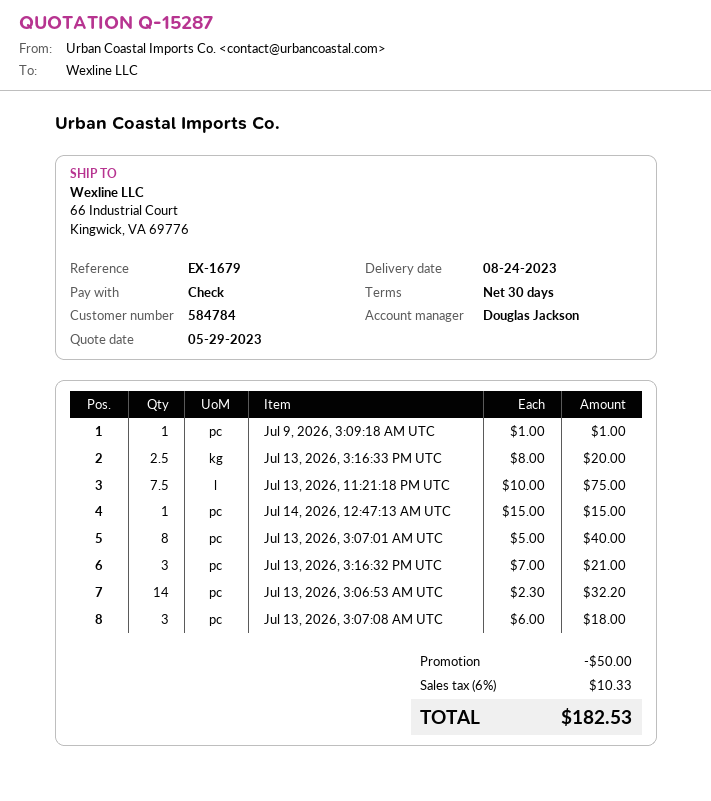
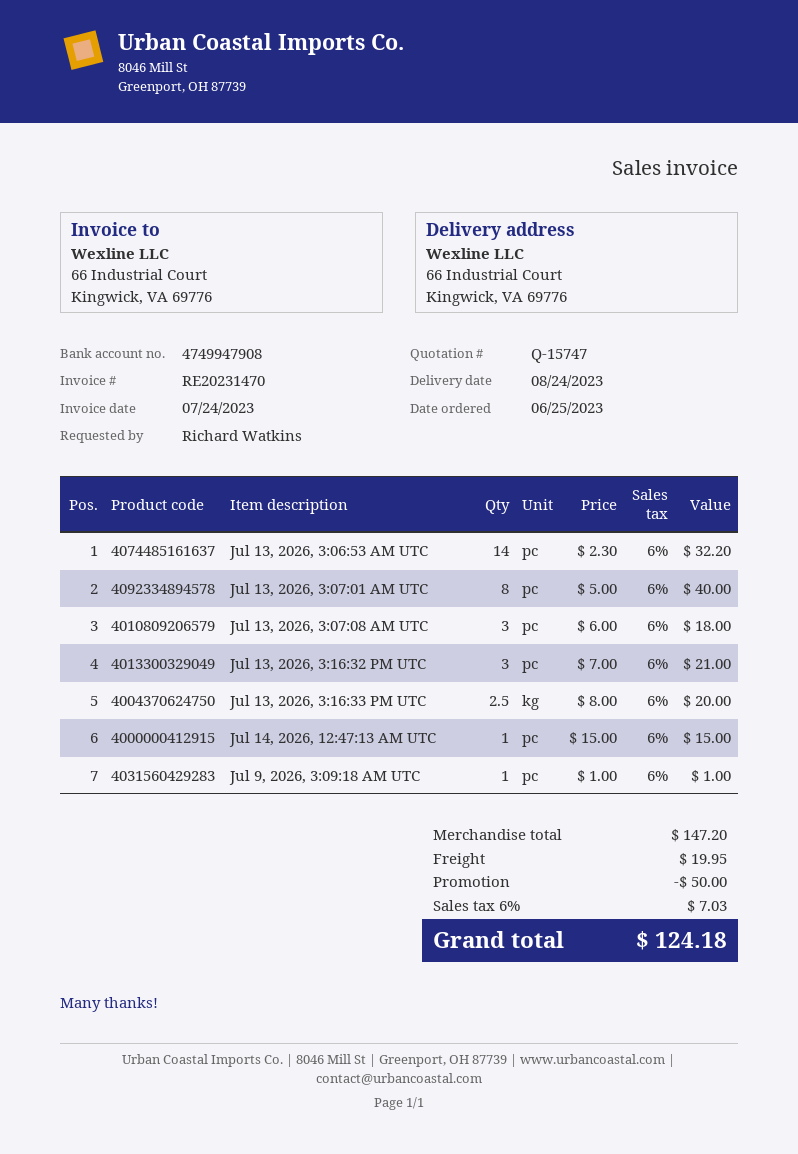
quote number: Q-15287 -> Q-15747
Jul 13, 2026, 11:21:18 PM UTC: 7.5 x 10.00 = 75.00 -> none
shipping: none -> 19.95
tax: 6% = 10.33 -> 6% = 7.03
total: 182.53 -> 124.18

